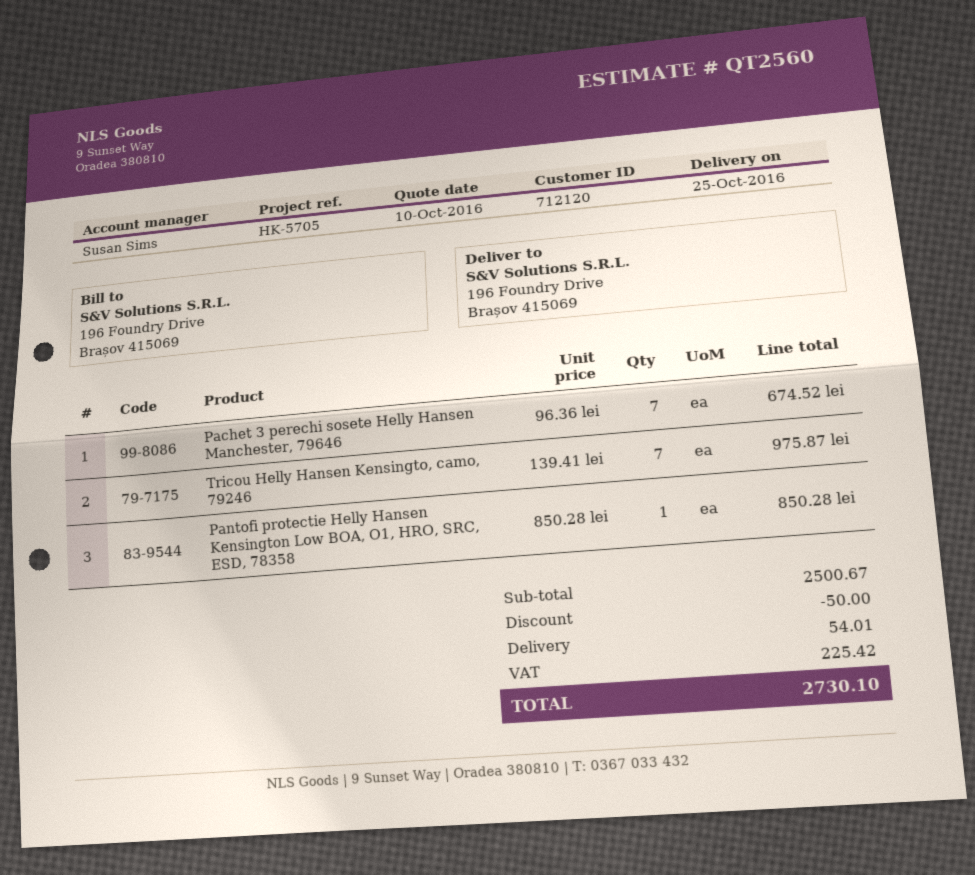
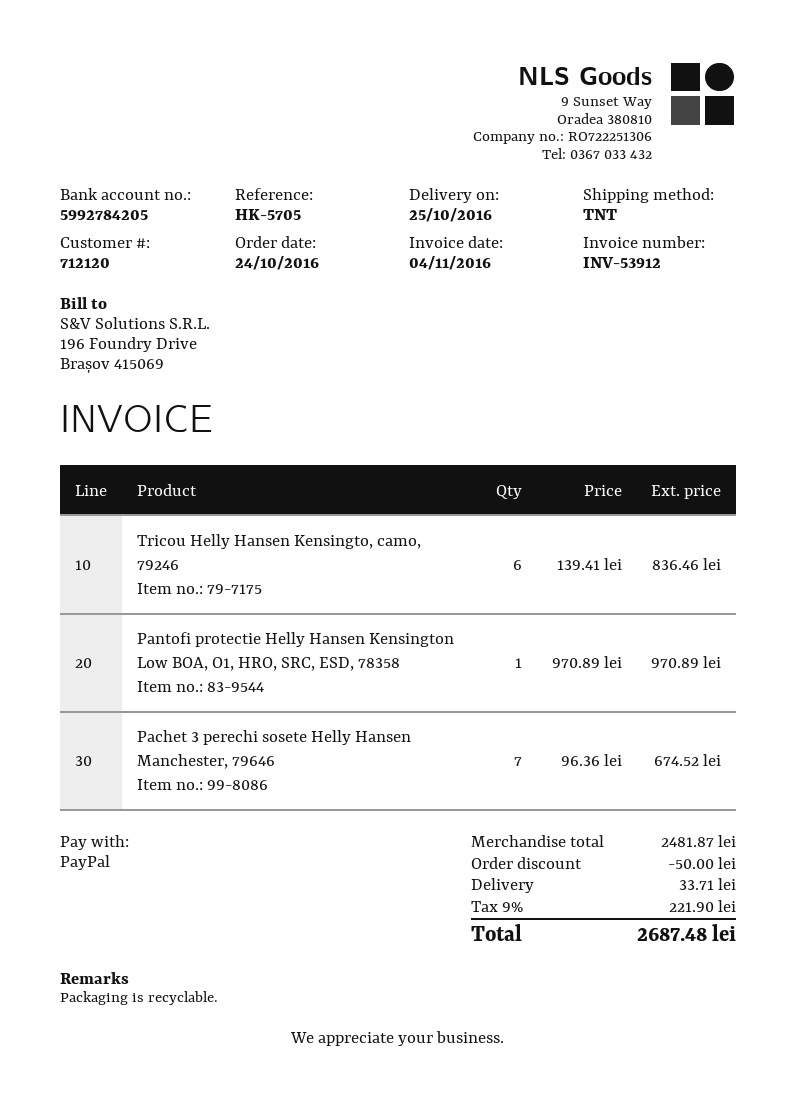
Tricou Helly Hansen Kensingto, camo, 79246: 7 x 139.41 = 975.87 -> 6 x 139.41 = 836.46
Pantofi protectie Helly Hansen Kensington Low BOA, O1, HRO, SRC, ESD, 78358: 1 x 850.28 = 850.28 -> 1 x 970.89 = 970.89
subtotal: 2500.67 -> 2481.87
shipping: 54.01 -> 33.71
tax: 225.42 -> 221.90
total: 2730.10 -> 2687.48

